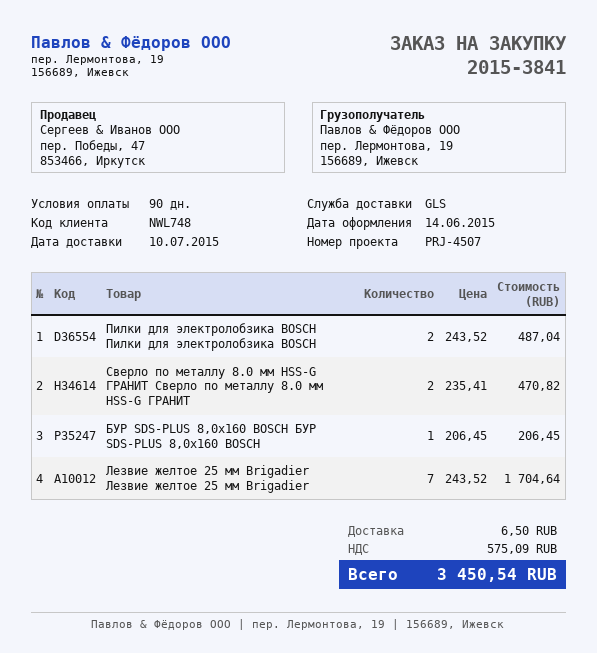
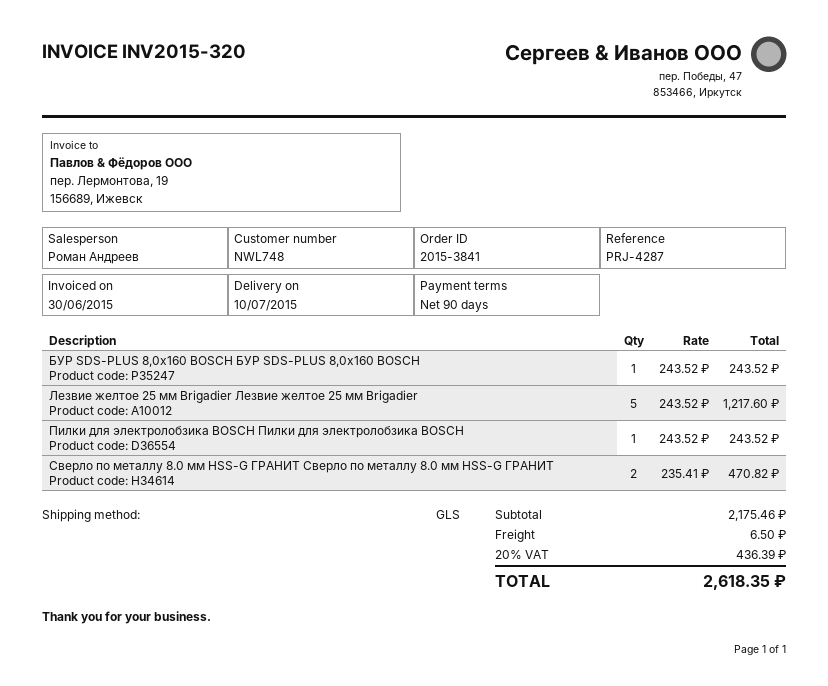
reference: PRJ-4507 -> PRJ-4287
Пилки для электролобзика BOSCH Пилки для электролобзика BOSCH: 2 x 243.52 = 487.04 -> 1 x 243.52 = 243.52
БУР SDS-PLUS 8,0х160 BOSCH БУР SDS-PLUS 8,0х160 BOSCH: 1 x 206.45 = 206.45 -> 1 x 243.52 = 243.52
Лезвие желтое 25 мм Brigadier Лезвие желтое 25 мм Brigadier: 7 x 243.52 = 1704.64 -> 5 x 243.52 = 1217.60
tax: 575.09 -> 436.39
total: 3450.54 -> 2618.35

